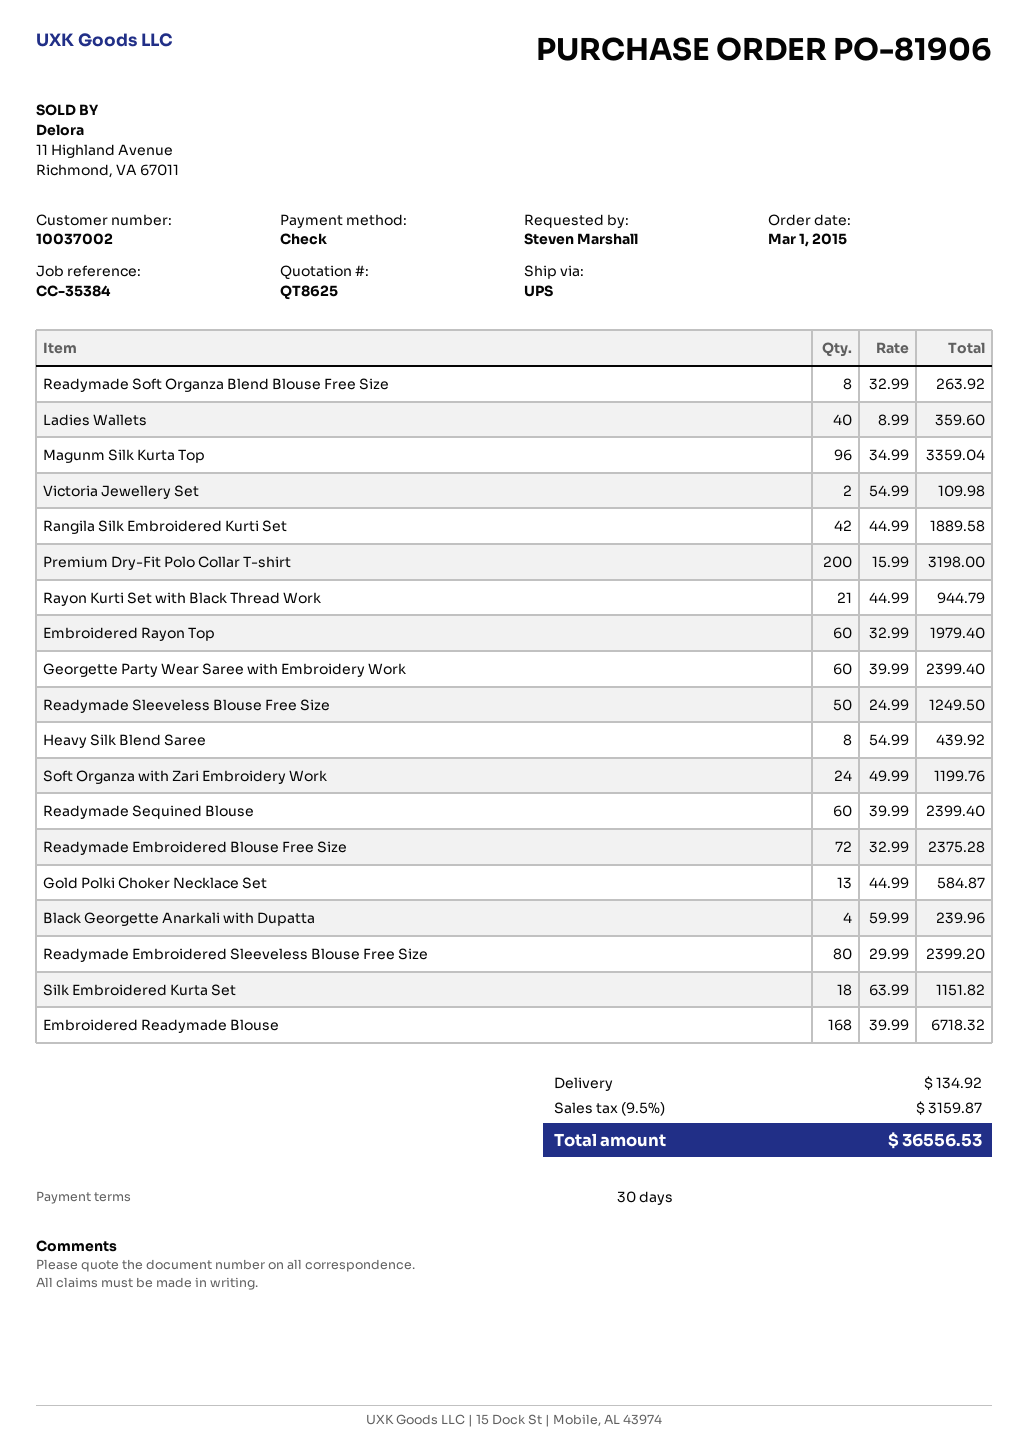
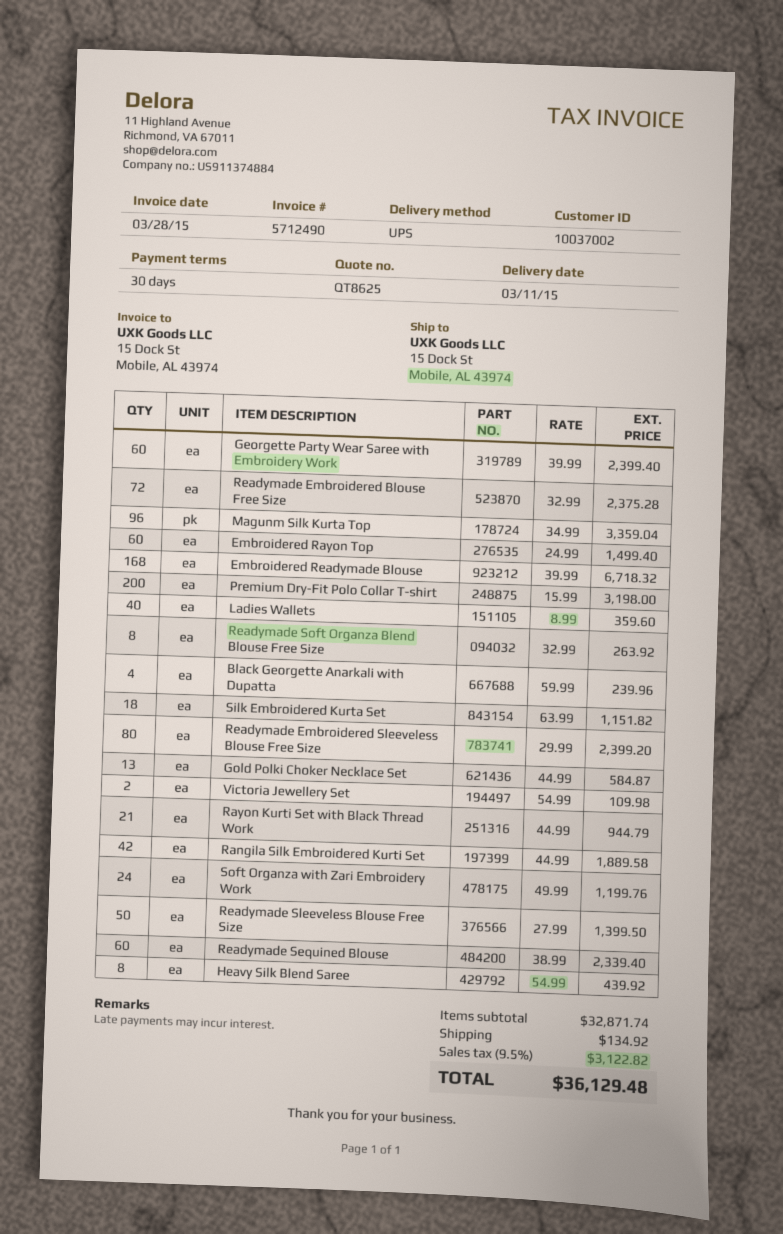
Embroidered Rayon Top: 60 x 32.99 = 1979.40 -> 60 x 24.99 = 1499.40
Readymade Sleeveless Blouse Free Size: 50 x 24.99 = 1249.50 -> 50 x 27.99 = 1399.50
Readymade Sequined Blouse: 60 x 39.99 = 2399.40 -> 60 x 38.99 = 2339.40
tax: 9.5% = 3159.87 -> 9.5% = 3122.82
total: 36556.53 -> 36129.48

